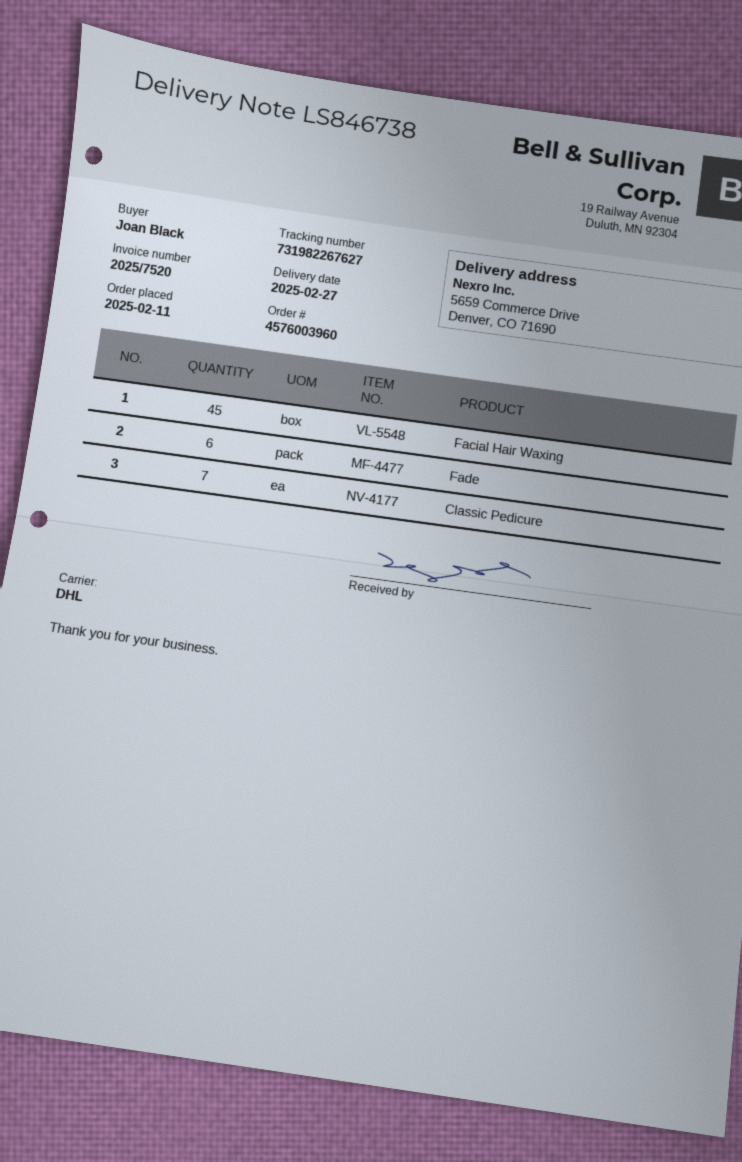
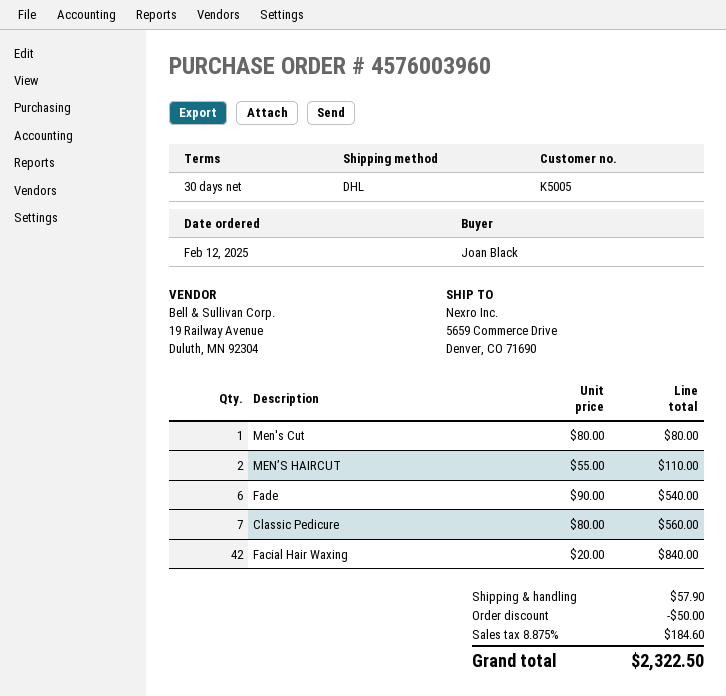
order date: 2025-02-11 -> 2025-02-12
Facial Hair Waxing: 45 -> 42
Men's Cut: none -> 1
MEN’S HAIRCUT: none -> 2

